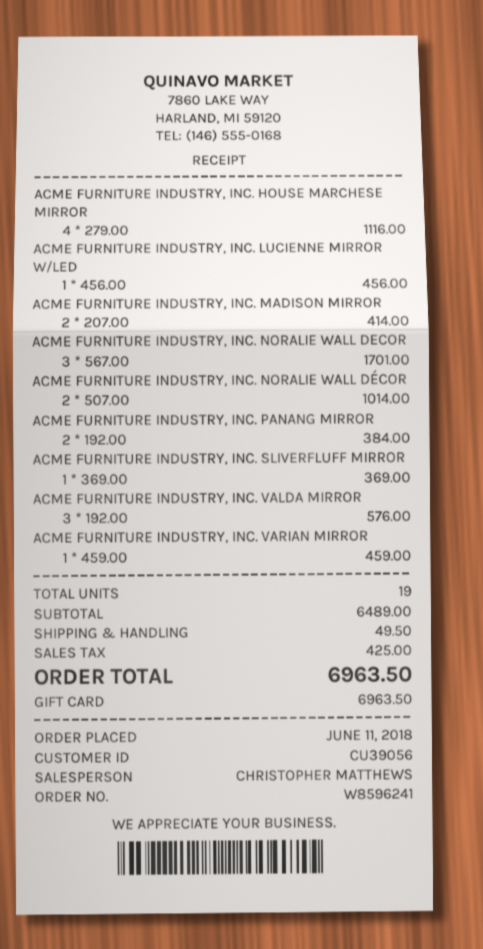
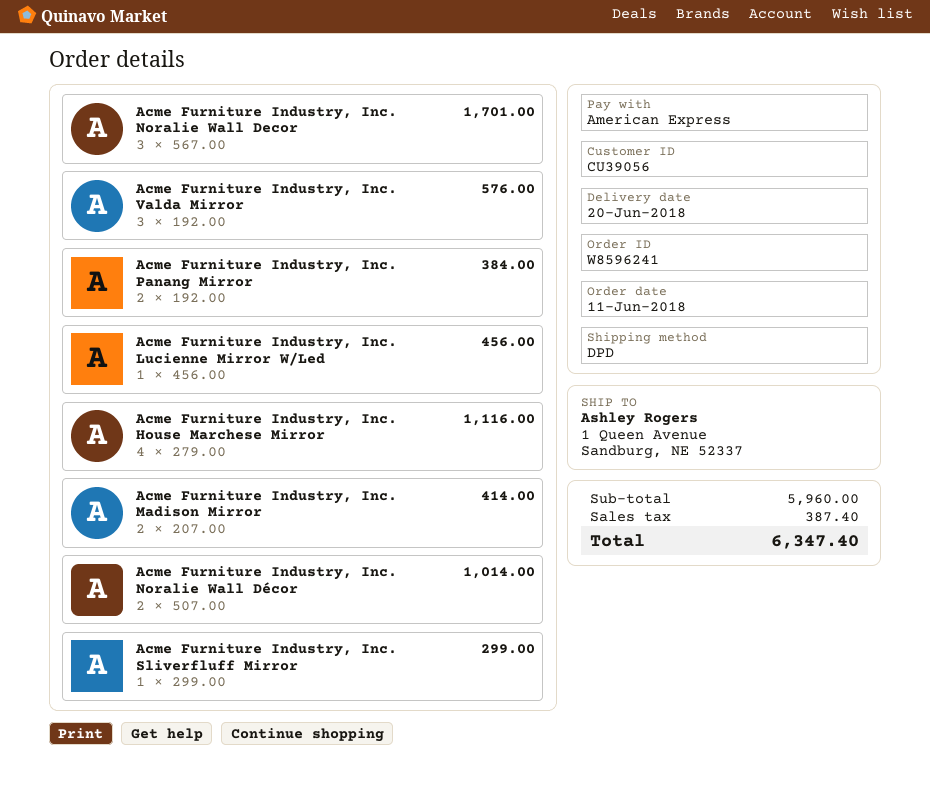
payment method: gift card -> American Express
ACME FURNITURE INDUSTRY, INC. SLIVERFLUFF MIRROR: 1 x 369.00 = 369.00 -> 1 x 299.00 = 299.00
ACME FURNITURE INDUSTRY, INC. VARIAN MIRROR: 1 x 459.00 = 459.00 -> none
subtotal: 6489.00 -> 5960.00
shipping: 49.50 -> none
tax: 425.00 -> 387.40
total: 6963.50 -> 6347.40

